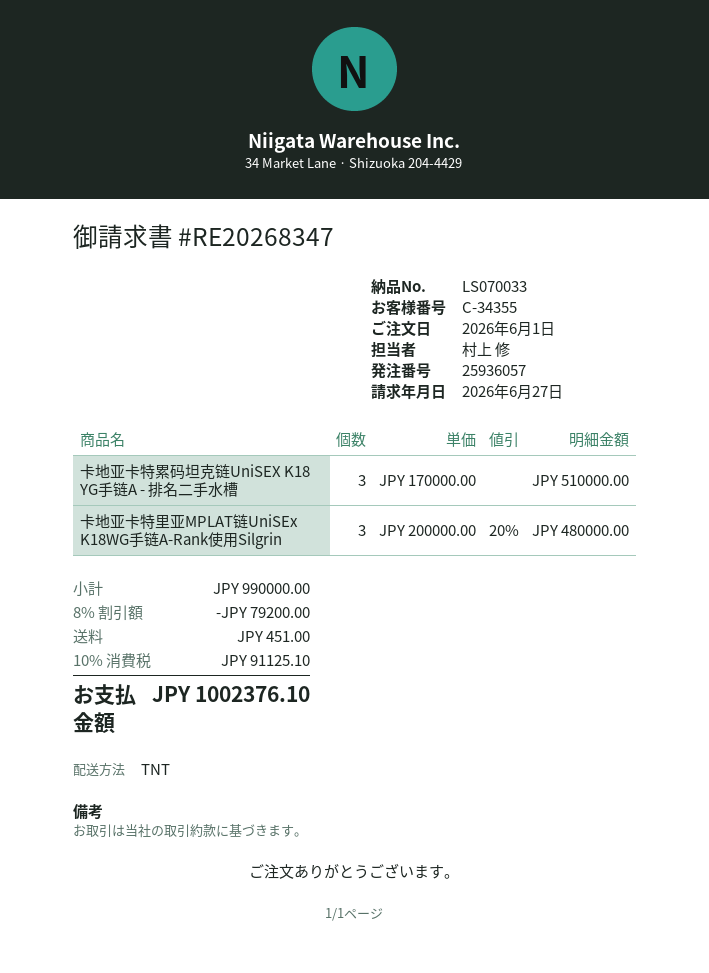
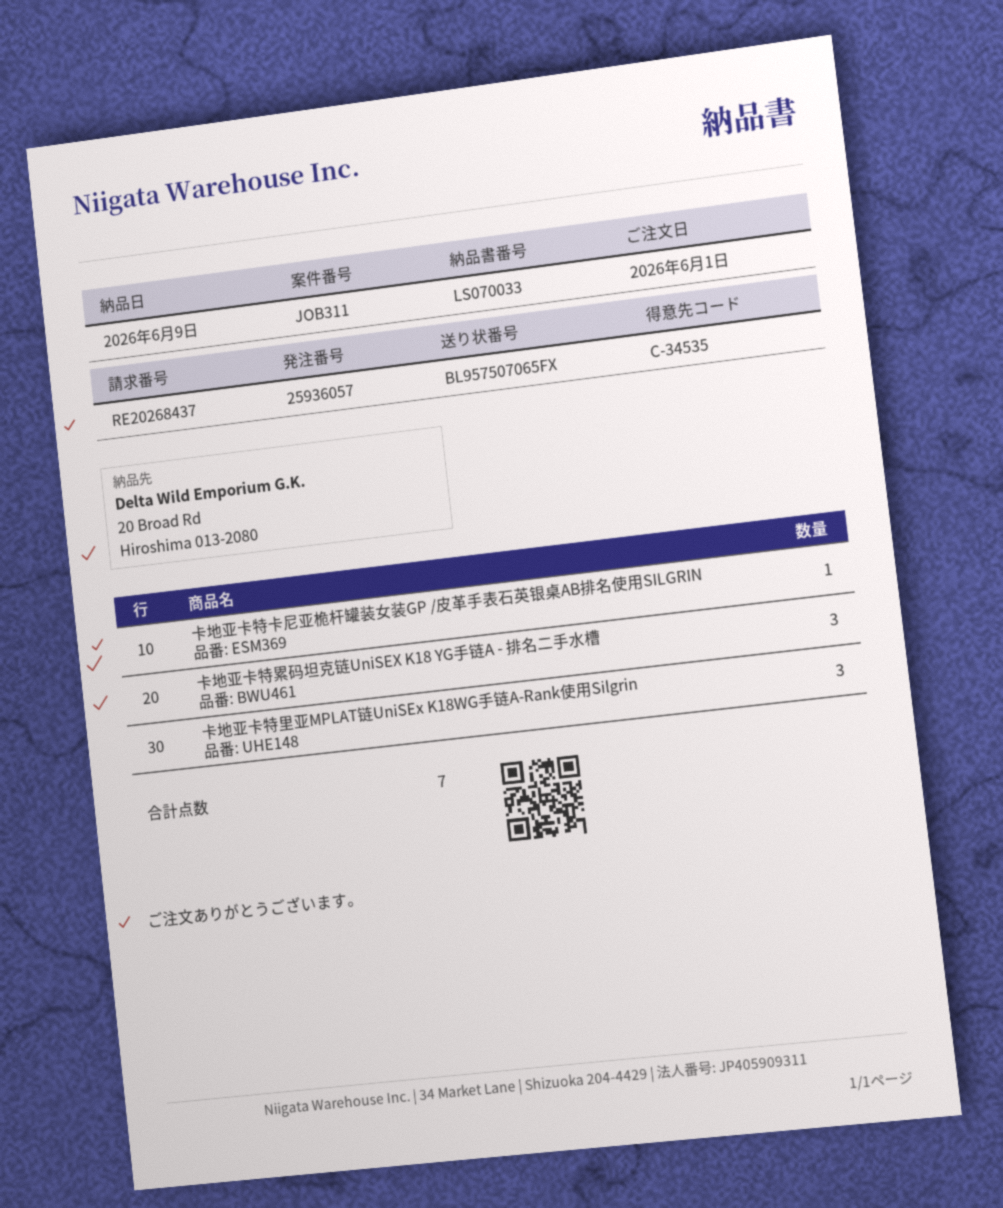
invoice number: RE20268347 -> RE20268437
customer number: C-34355 -> C-34535
卡地亚卡特卡尼亚桅杆罐装女装GP /皮革手表石英银桌AB排名使用SILGRIN: none -> 1

